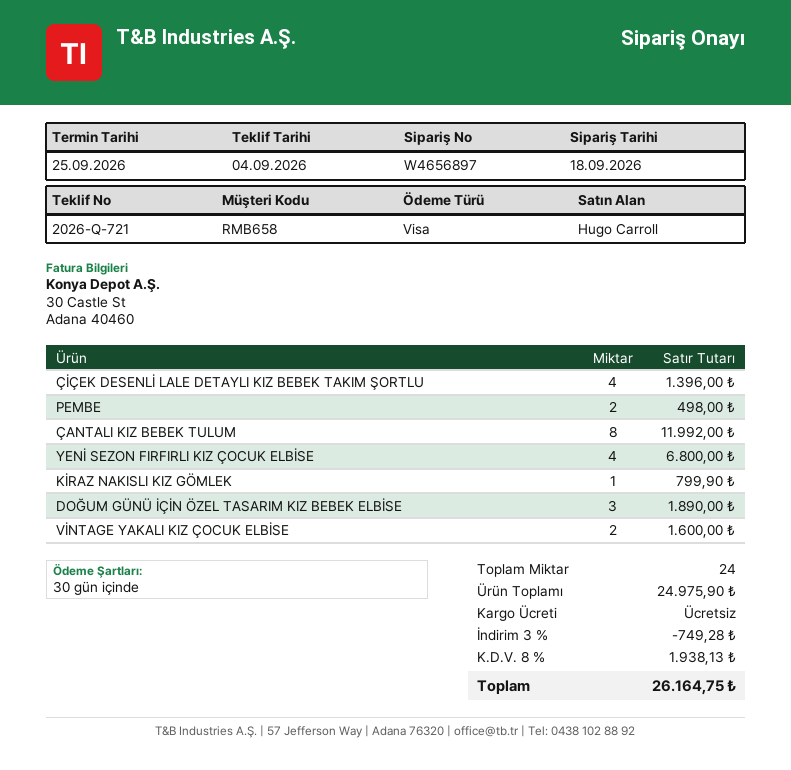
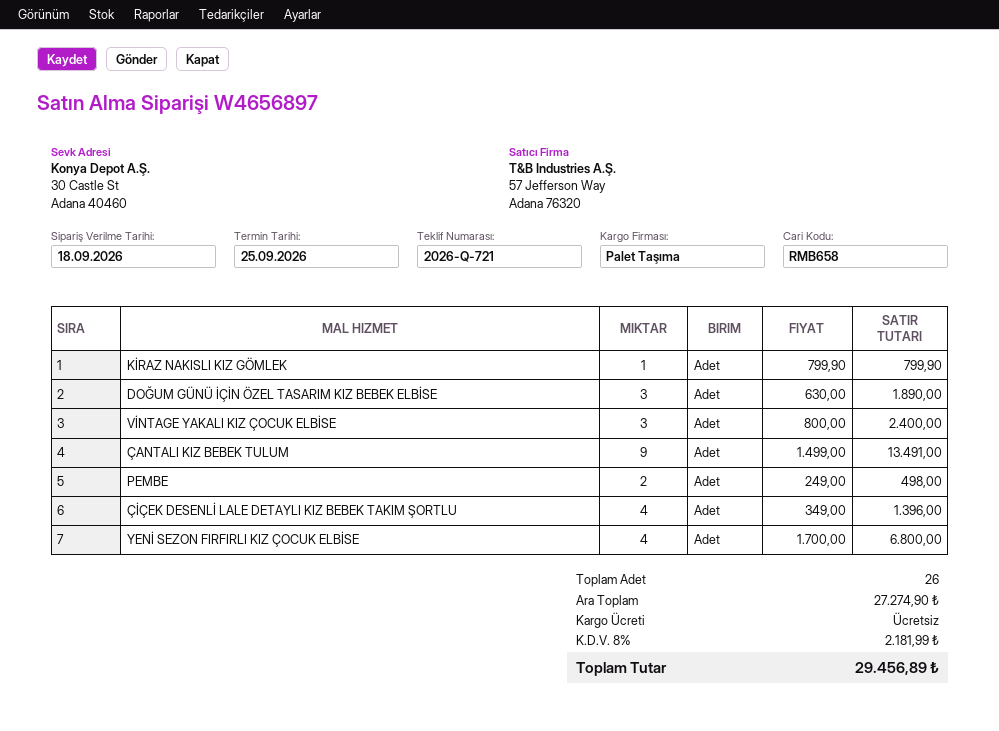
ÇANTALI KIZ BEBEK TULUM: 8 for 11992.00 -> 9 for 13491.00
VİNTAGE YAKALI KIZ ÇOCUK ELBİSE: 2 for 1600.00 -> 3 for 2400.00
total quantity: 24 -> 26
subtotal: 24975.90 -> 27274.90
discount: 3% = 749.28 -> none
tax: 8% = 1938.13 -> 8% = 2181.99
total: 26164.75 -> 29456.89

